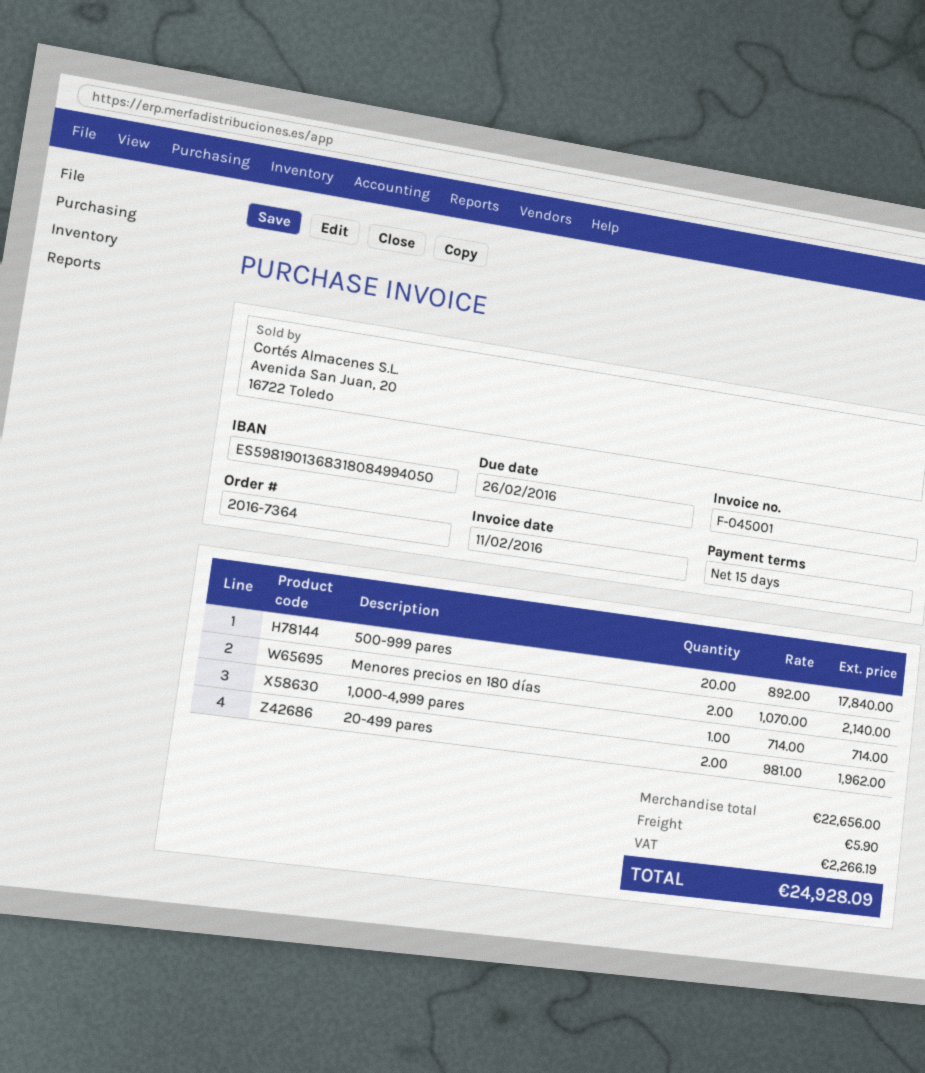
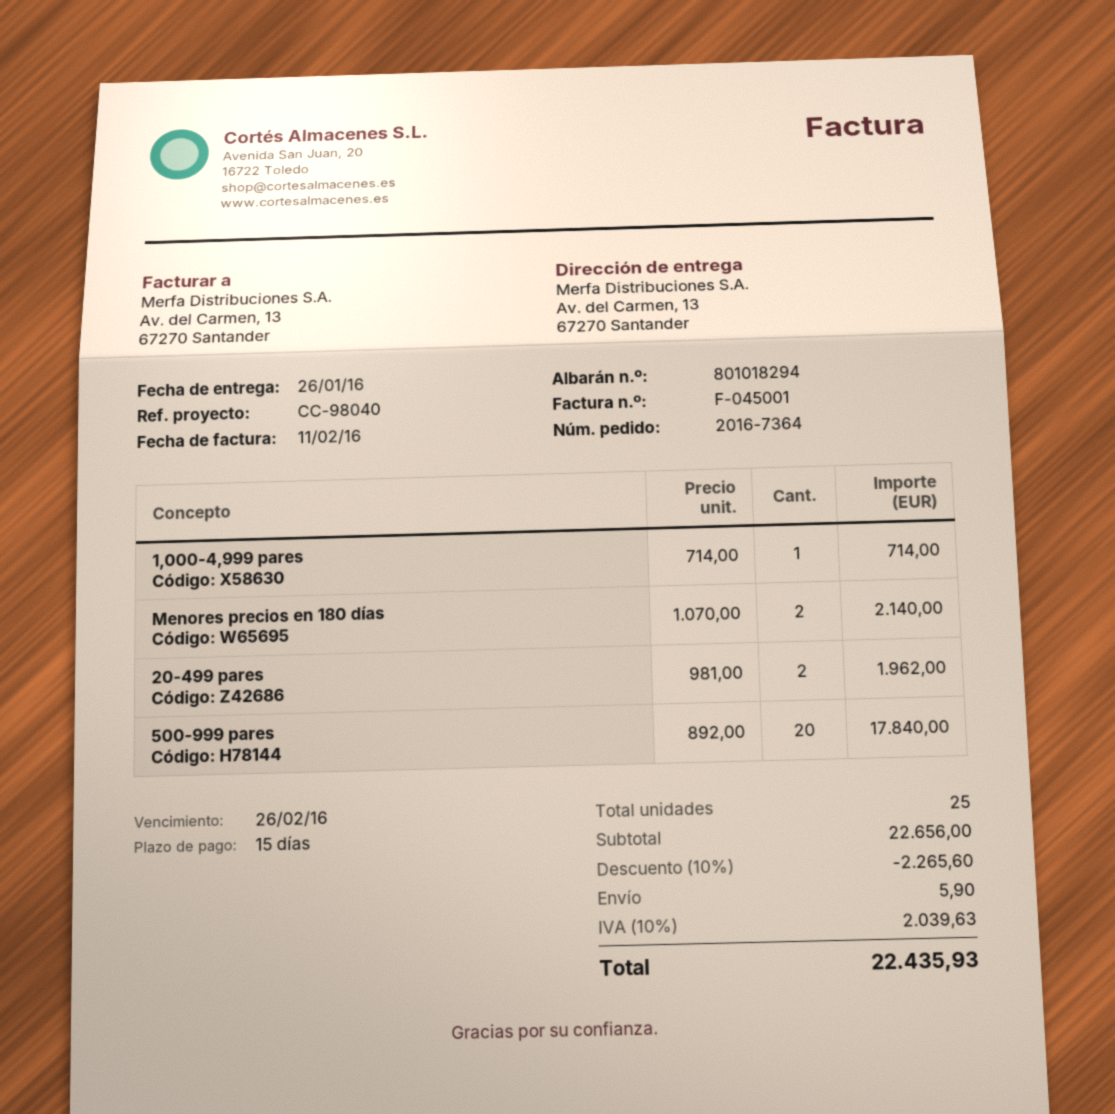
discount: none -> 10% = 2265.60
tax: 2266.19 -> 2039.63
total: 24928.09 -> 22435.93

